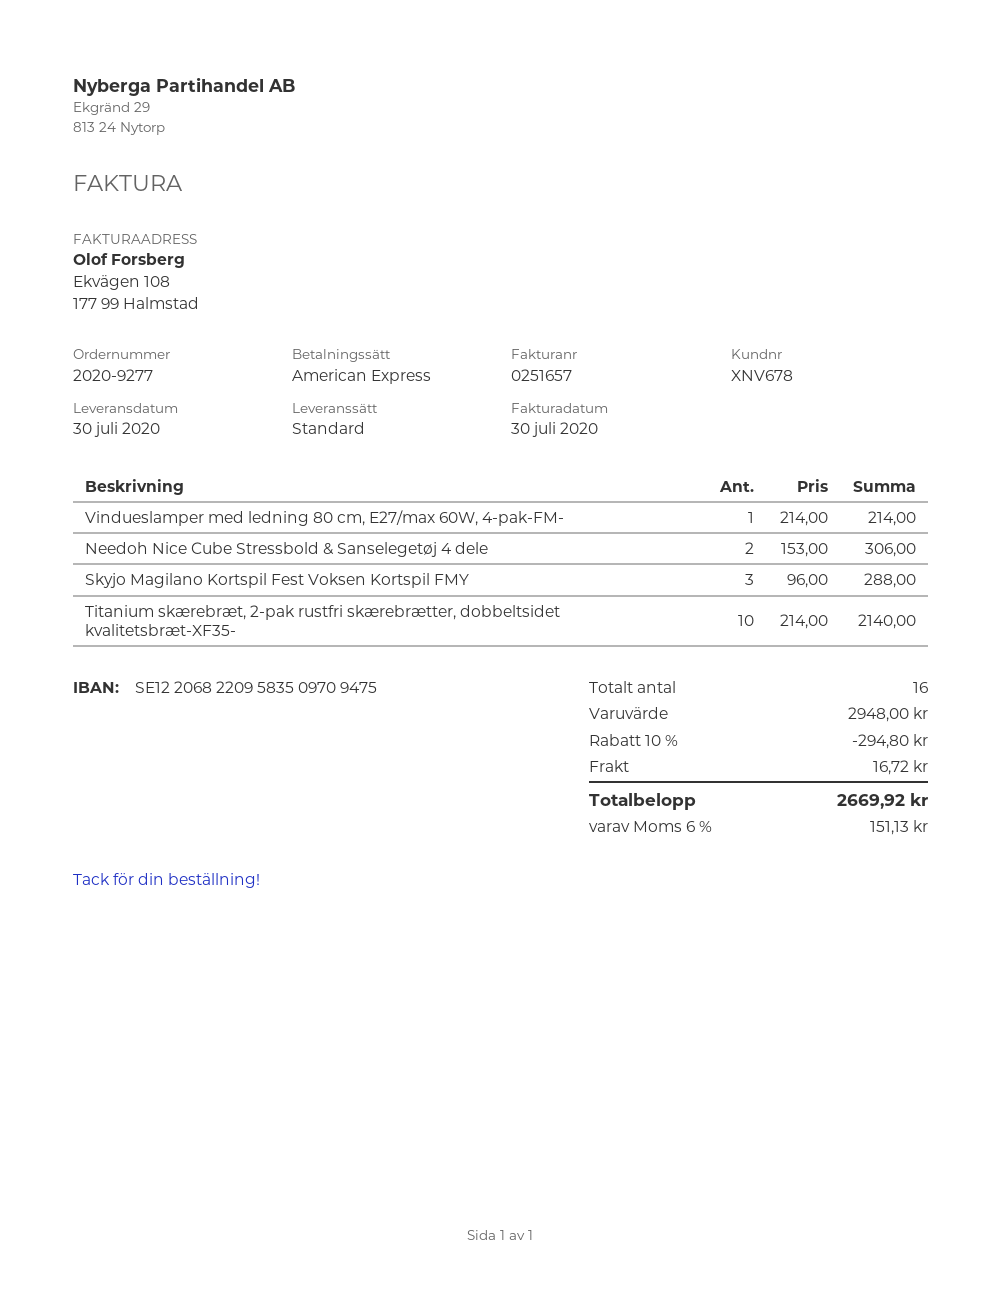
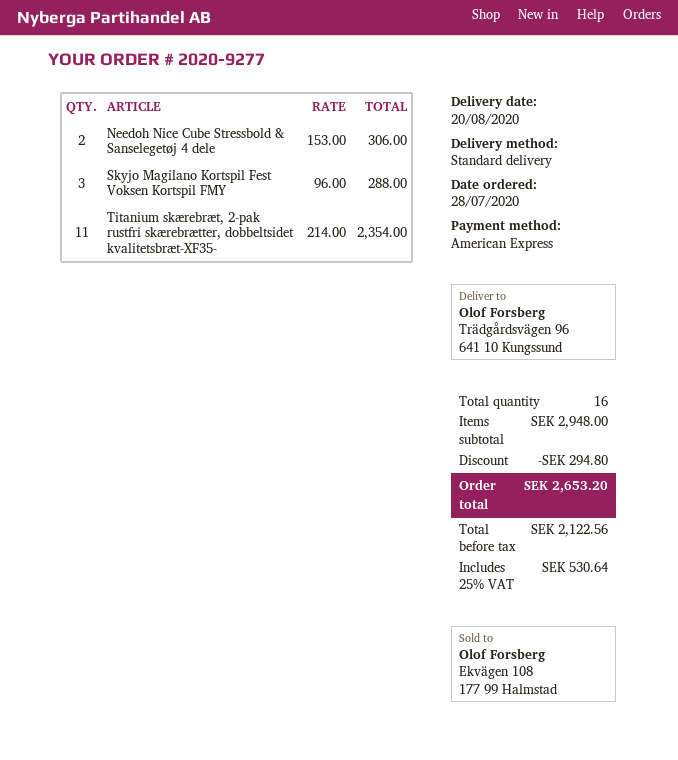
delivery date: 2020-07-30 -> 2020-08-20
Vindueslamper med ledning 80 cm, E27/max 60W, 4-pak-FM-: 1 x 214.00 = 214.00 -> none
Titanium skærebræt, 2-pak rustfri skærebrætter, dobbeltsidet kvalitetsbræt-XF35-: 10 x 214.00 = 2140.00 -> 11 x 214.00 = 2354.00
shipping: 16.72 -> none
tax: 6% = 151.13 -> 25% = 530.64
total: 2669.92 -> 2653.20

